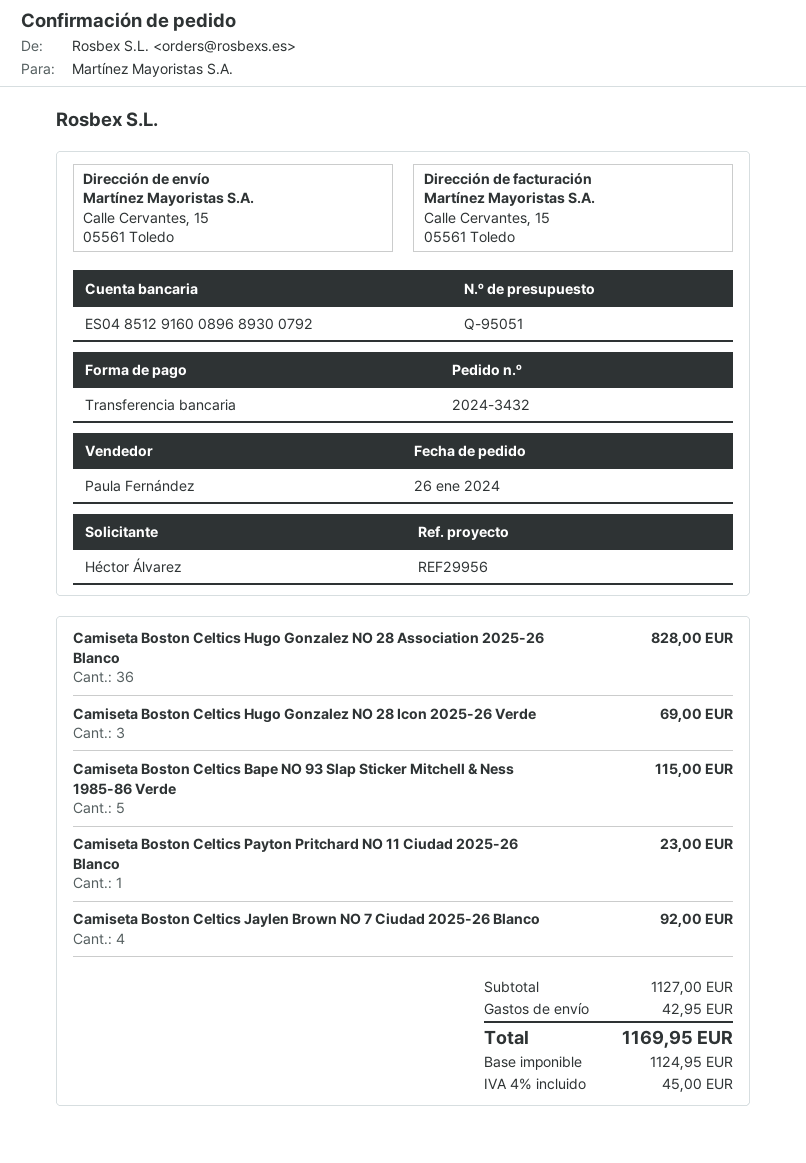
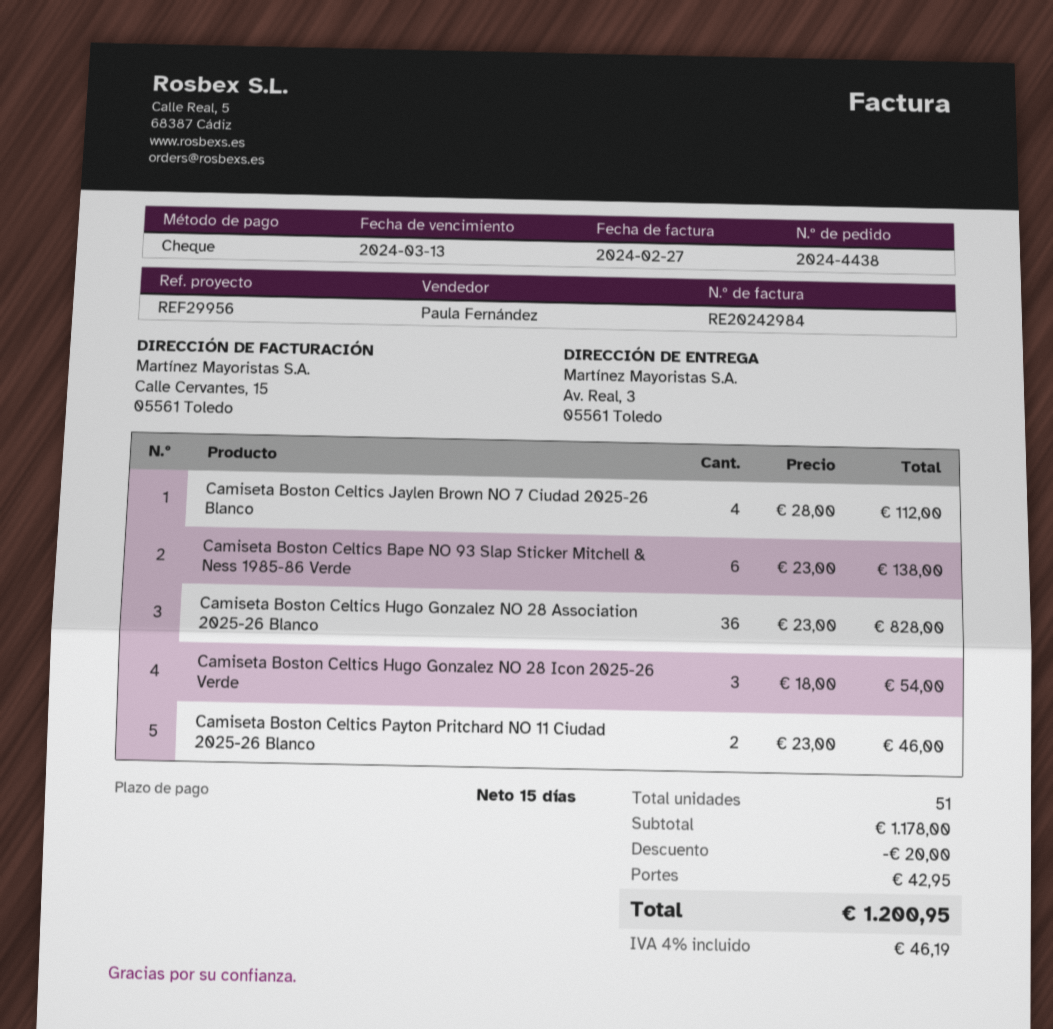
order number: 2024-3432 -> 2024-4438
payment method: bank transfer -> cheque
ship to: Calle Cervantes, 15, 05561 Toledo -> Av. Real, 3, 05561 Toledo
Camiseta Boston Celtics Hugo Gonzalez NO 28 Icon 2025-26 Verde: 3 for 69.00 -> 3 for 54.00
Camiseta Boston Celtics Bape NO 93 Slap Sticker Mitchell & Ness 1985-86 Verde: 5 for 115.00 -> 6 for 138.00
Camiseta Boston Celtics Payton Pritchard NO 11 Ciudad 2025-26 Blanco: 1 for 23.00 -> 2 for 46.00
Camiseta Boston Celtics Jaylen Brown NO 7 Ciudad 2025-26 Blanco: 4 for 92.00 -> 4 for 112.00
subtotal: 1127.00 -> 1178.00
discount: none -> 20.00
tax: 4% = 45.00 -> 4% = 46.19
total: 1169.95 -> 1200.95

